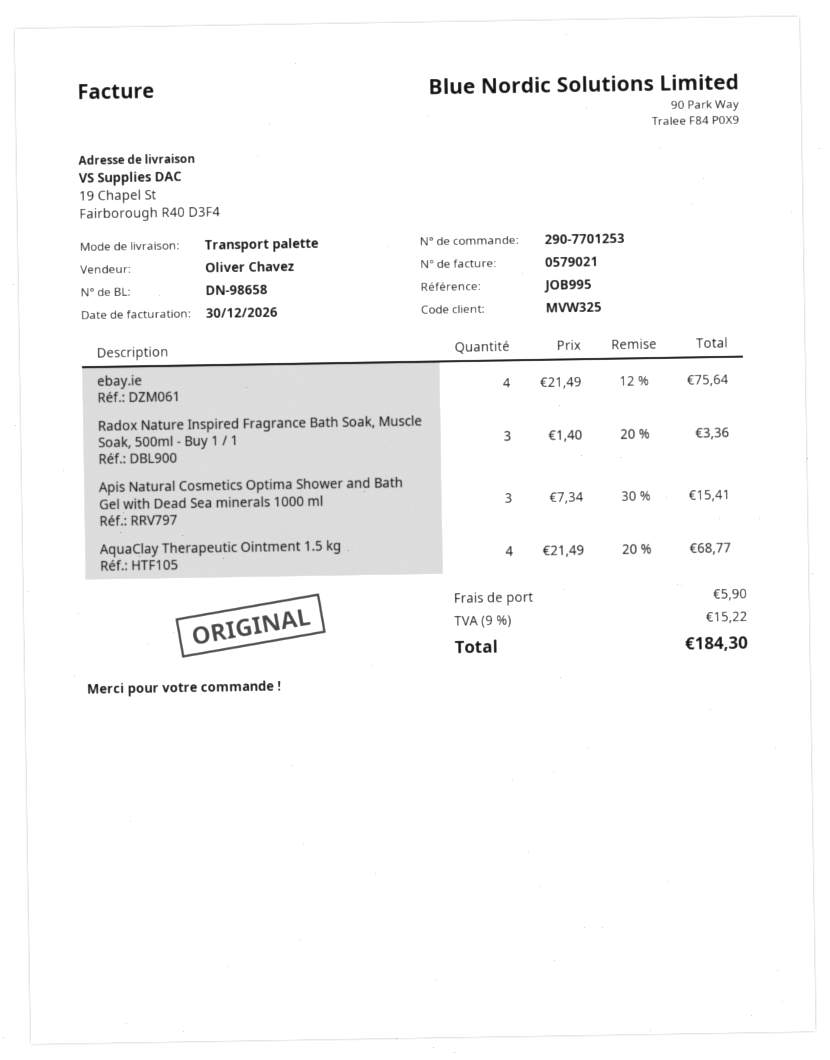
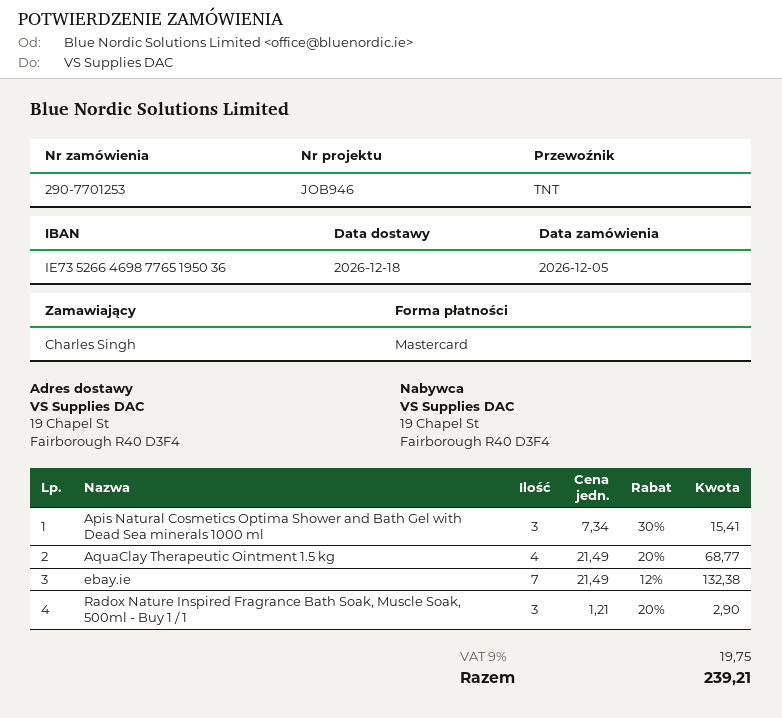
reference: JOB995 -> JOB946
shipping method: pallet freight -> TNT
ebay.ie: 4 x 21.49 - 12% = 75.64 -> 7 x 21.49 - 12% = 132.38
Radox Nature Inspired Fragrance Bath Soak, Muscle Soak, 500ml - Buy 1 / 1: 3 x 1.40 - 20% = 3.36 -> 3 x 1.21 - 20% = 2.90
shipping: 5.90 -> none
tax: 9% = 15.22 -> 9% = 19.75
total: 184.30 -> 239.21

